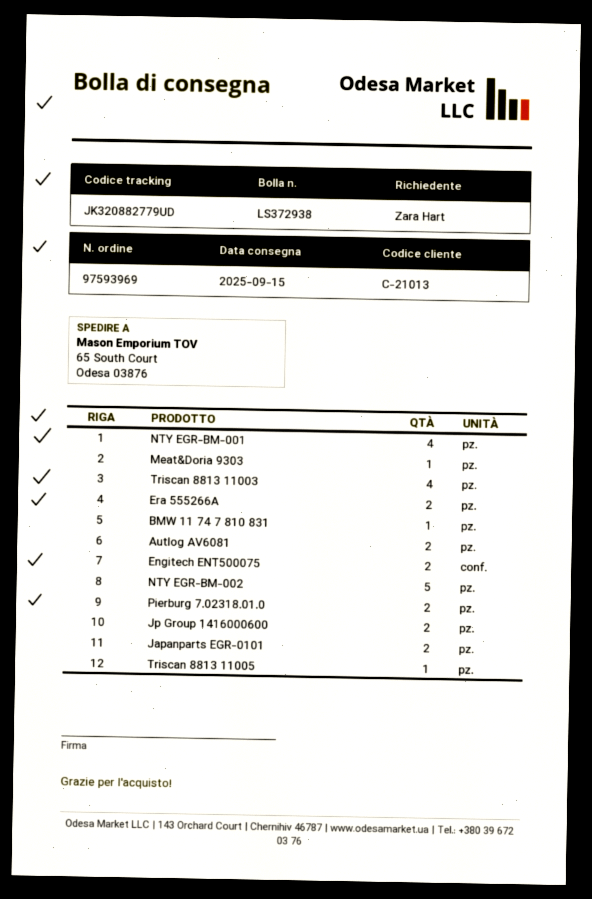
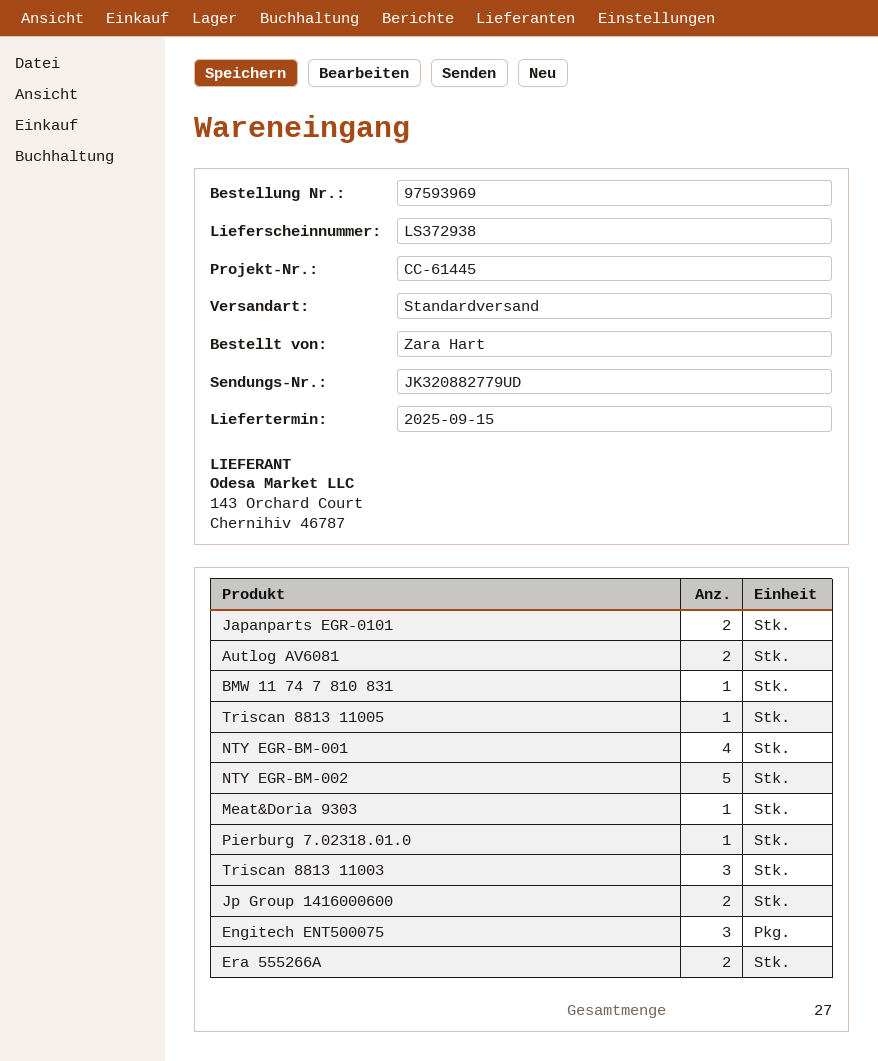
Triscan 8813 11003: 4 -> 3
Engitech ENT500075: 2 -> 3
Pierburg 7.02318.01.0: 2 -> 1

